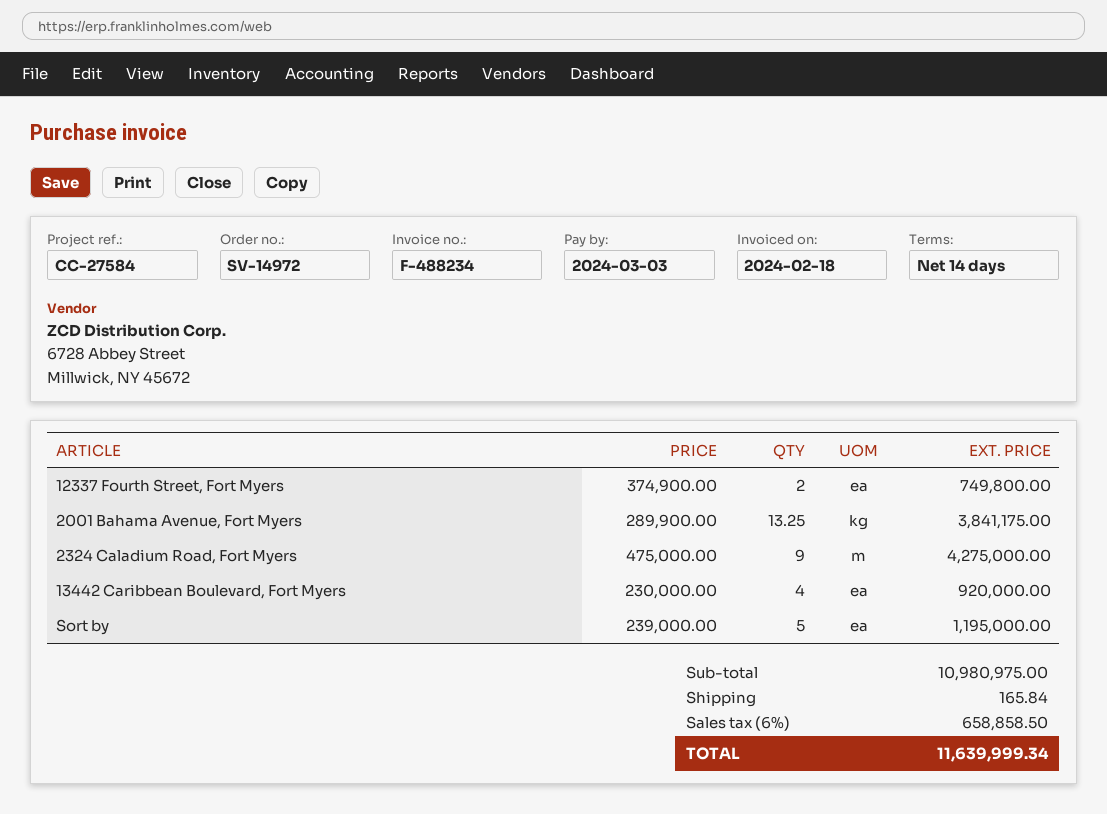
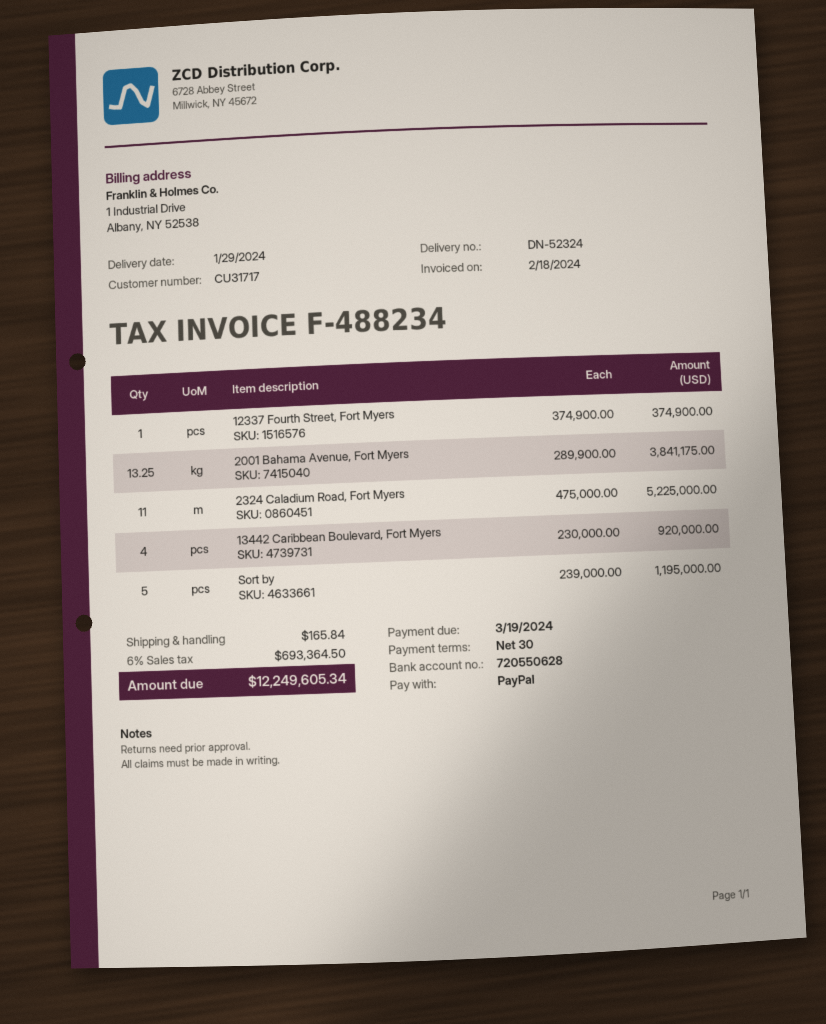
payment terms: 14 days -> 30 days
due date: 2024-03-03 -> 2024-03-19
12337 Fourth Street, Fort Myers: 2 x 374900.00 = 749800.00 -> 1 x 374900.00 = 374900.00
2324 Caladium Road, Fort Myers: 9 x 475000.00 = 4275000.00 -> 11 x 475000.00 = 5225000.00
tax: 6% = 658858.50 -> 6% = 693364.50
total: 11639999.34 -> 12249605.34

